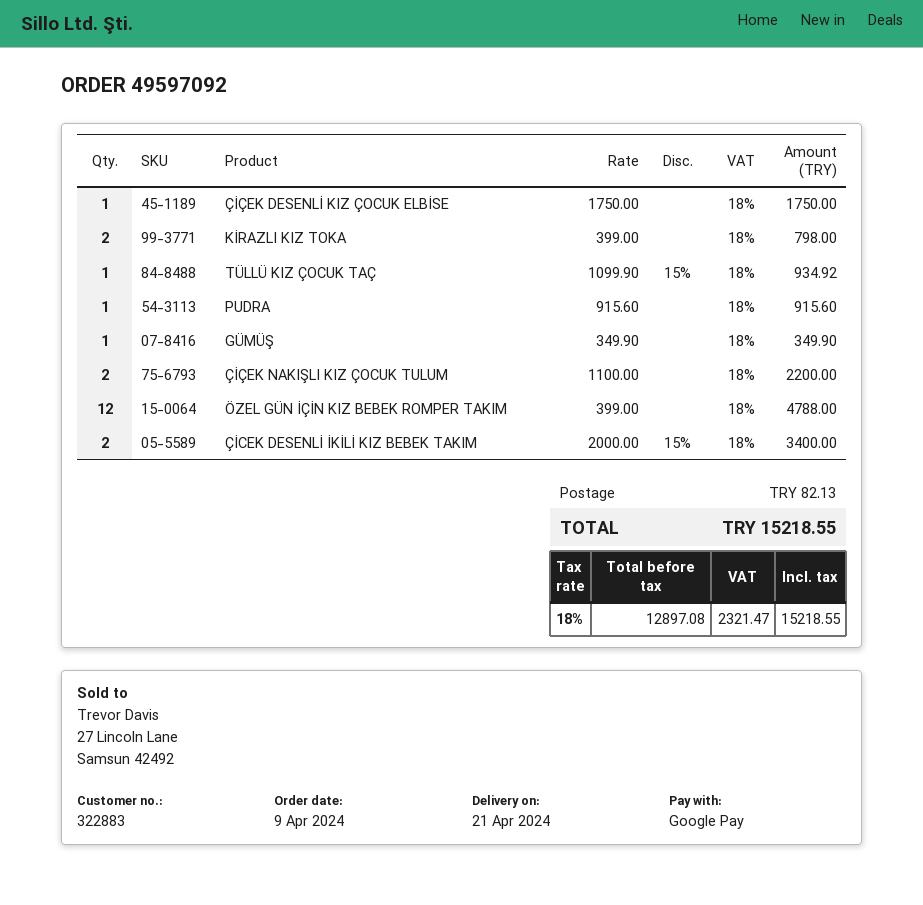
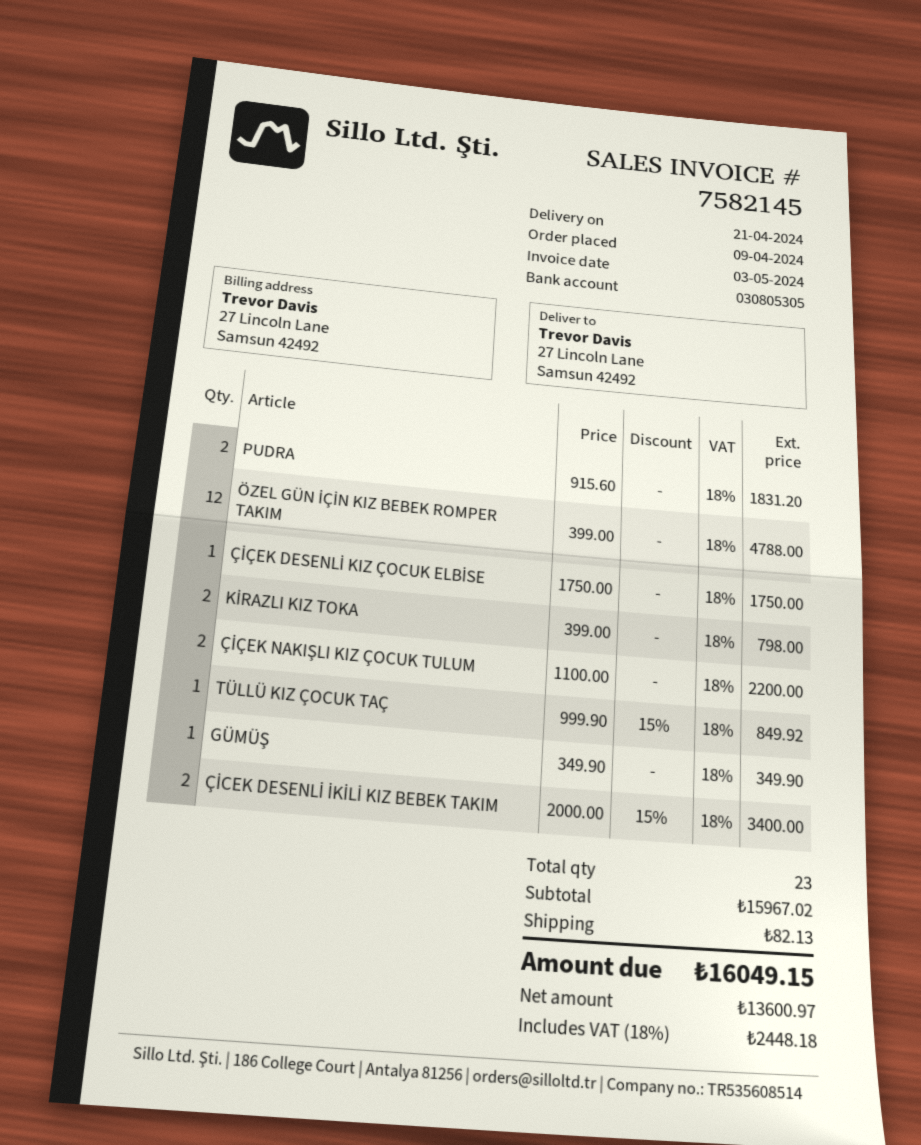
TÜLLÜ KIZ ÇOCUK TAÇ: 1 x 1099.90 - 15% = 934.92 -> 1 x 999.90 - 15% = 849.92
PUDRA: 1 x 915.60 = 915.60 -> 2 x 915.60 = 1831.20
net: 12897.08 -> 13600.97
tax: 18% = 2321.47 -> 18% = 2448.18
total: 15218.55 -> 16049.15

